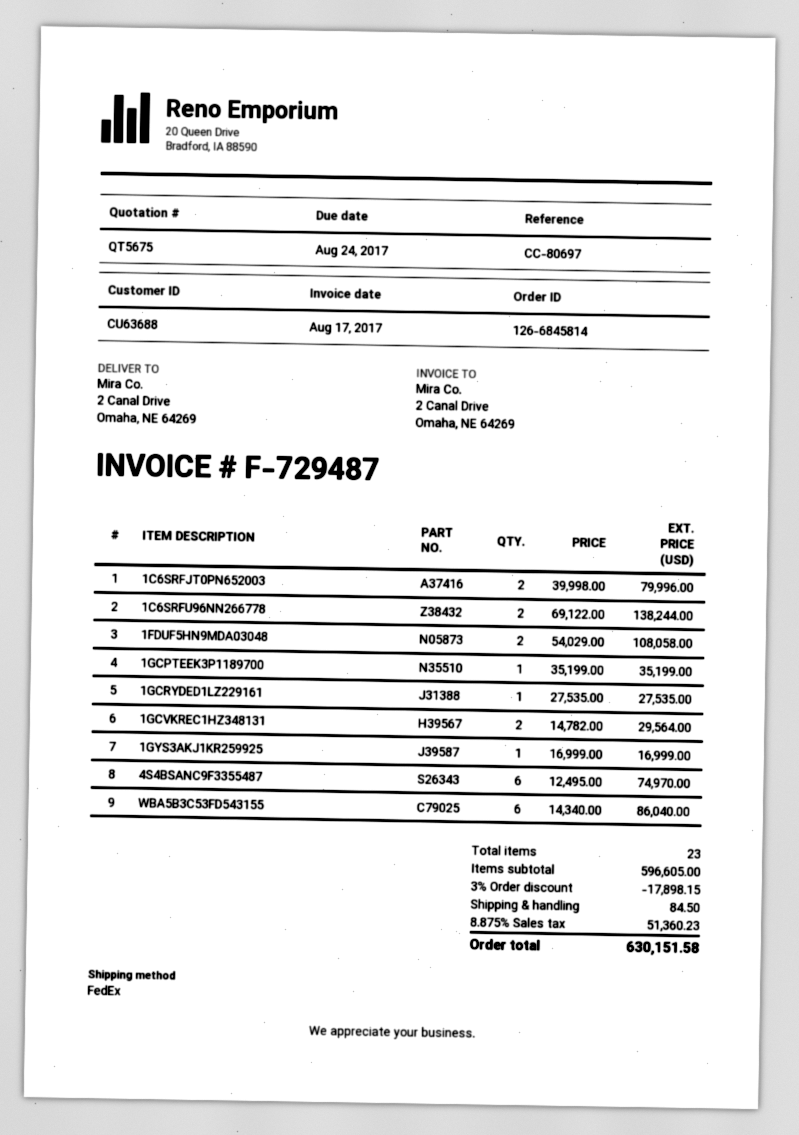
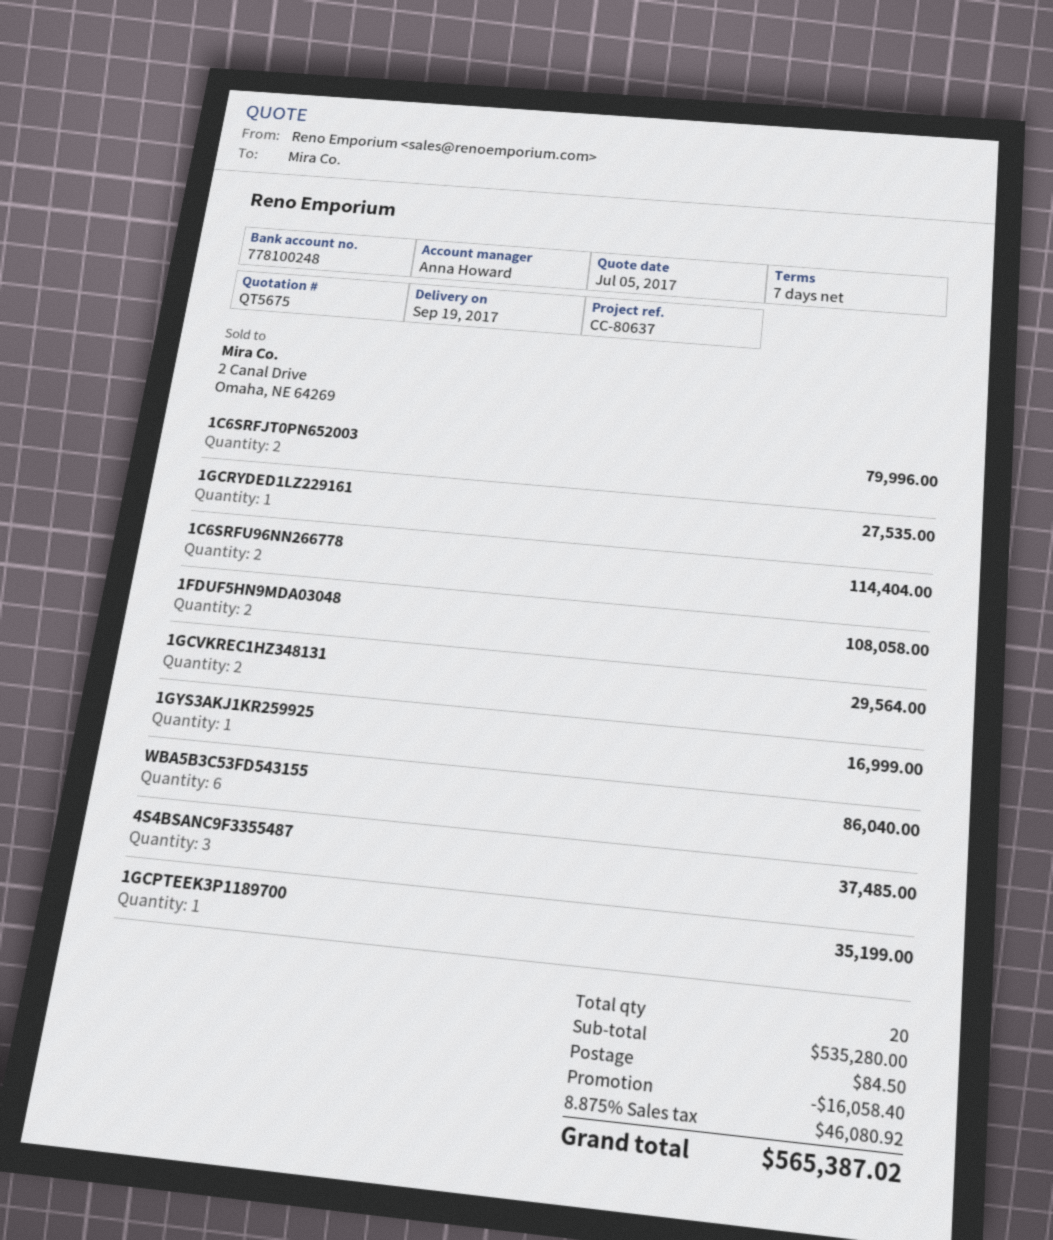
reference: CC-80697 -> CC-80637
1C6SRFU96NN266778: 2 for 138244.00 -> 2 for 114404.00
4S4BSANC9F3355487: 6 for 74970.00 -> 3 for 37485.00
total quantity: 23 -> 20
subtotal: 596605.00 -> 535280.00
discount: 17898.15 -> 16058.40
tax: 8.875% = 51360.23 -> 8.875% = 46080.92
total: 630151.58 -> 565387.02

